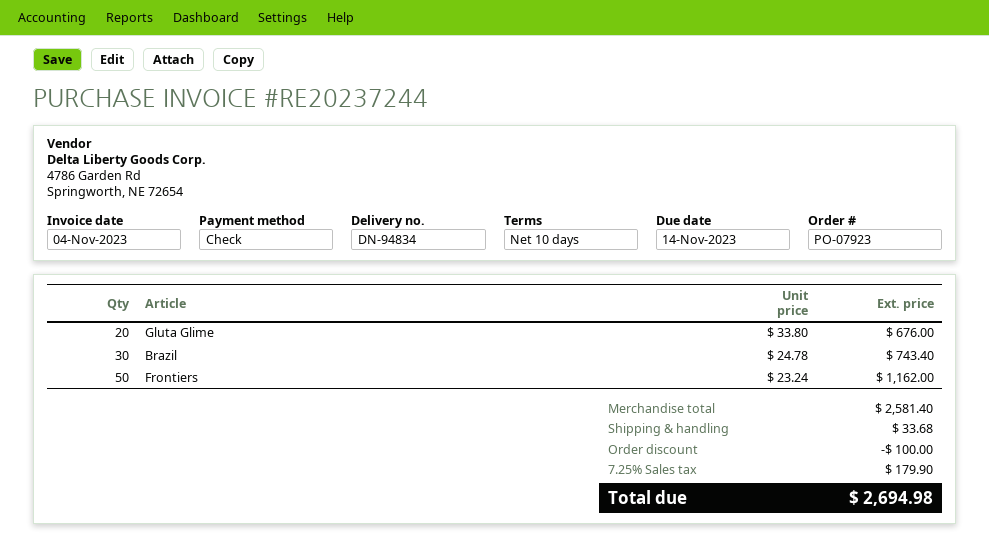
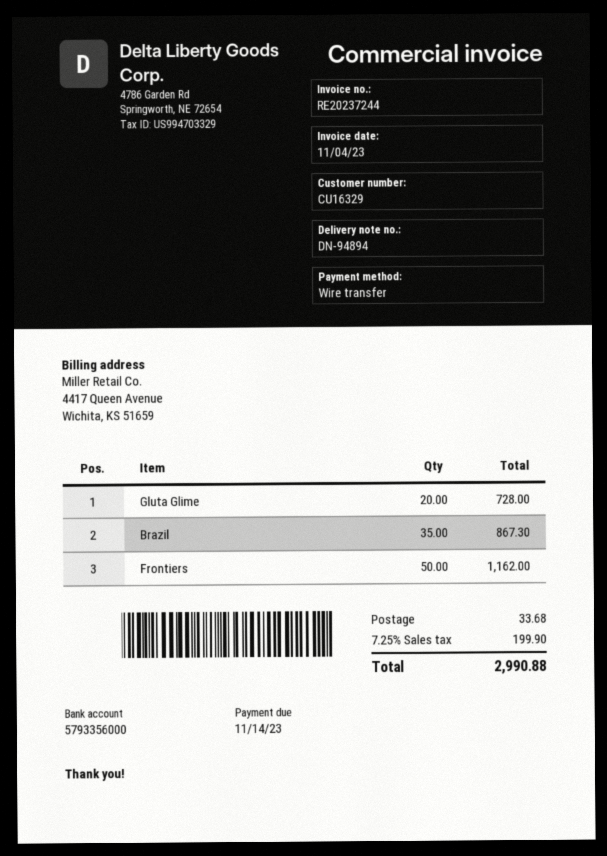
delivery note number: DN-94834 -> DN-94894
payment method: cheque -> bank transfer
Gluta Glime: 20 for 676.00 -> 20 for 728.00
Brazil: 30 for 743.40 -> 35 for 867.30
discount: 100.00 -> none
tax: 7.25% = 179.90 -> 7.25% = 199.90
total: 2694.98 -> 2990.88

